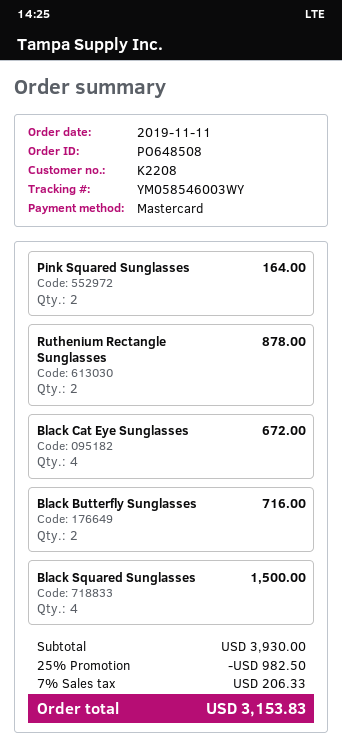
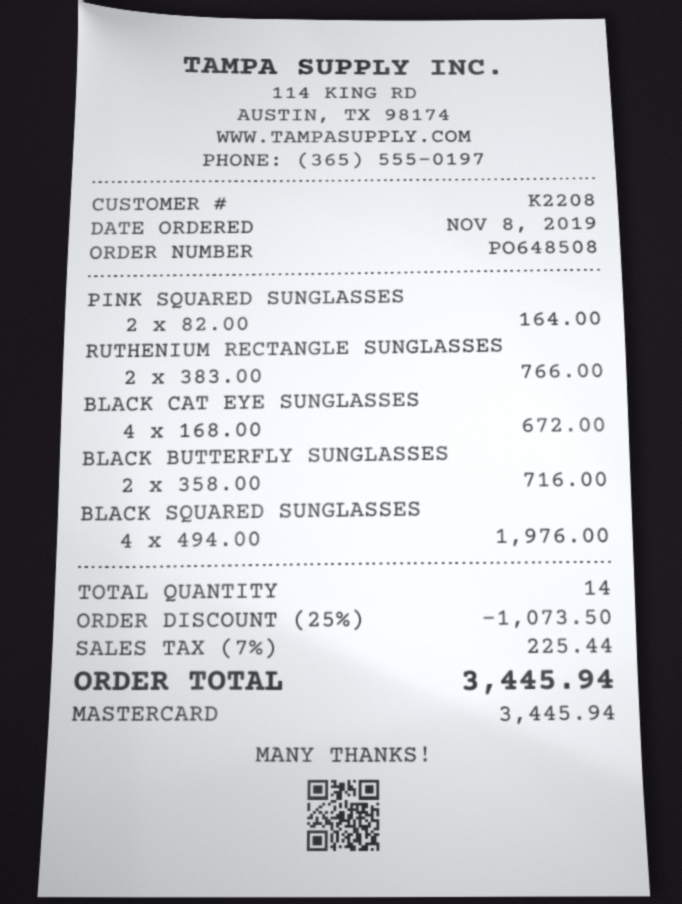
order date: 2019-11-11 -> 2019-11-08
Ruthenium Rectangle Sunglasses: 2 for 878.00 -> 2 for 766.00
Black Squared Sunglasses: 4 for 1500.00 -> 4 for 1976.00
discount: 25% = 982.50 -> 25% = 1073.50
tax: 7% = 206.33 -> 7% = 225.44
total: 3153.83 -> 3445.94

